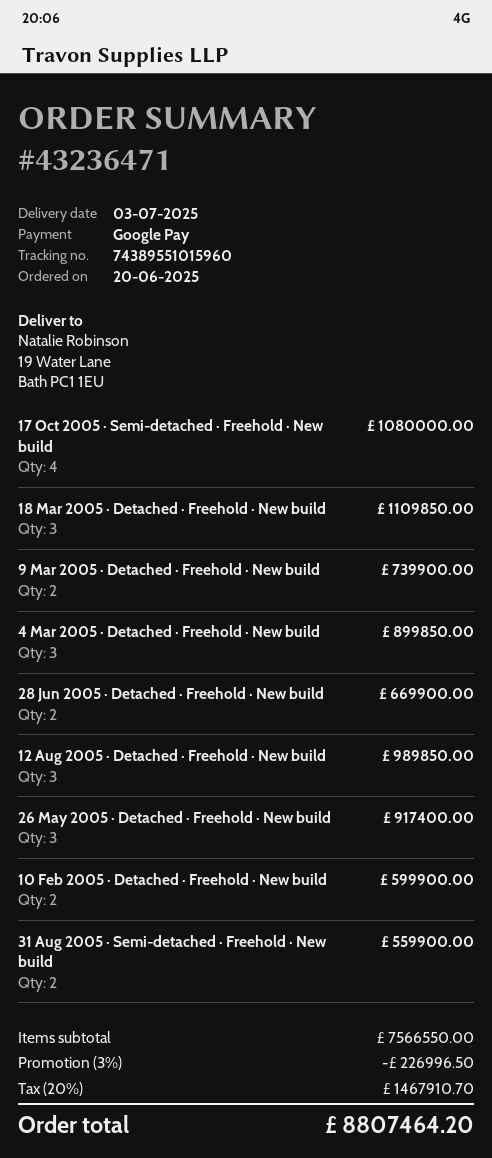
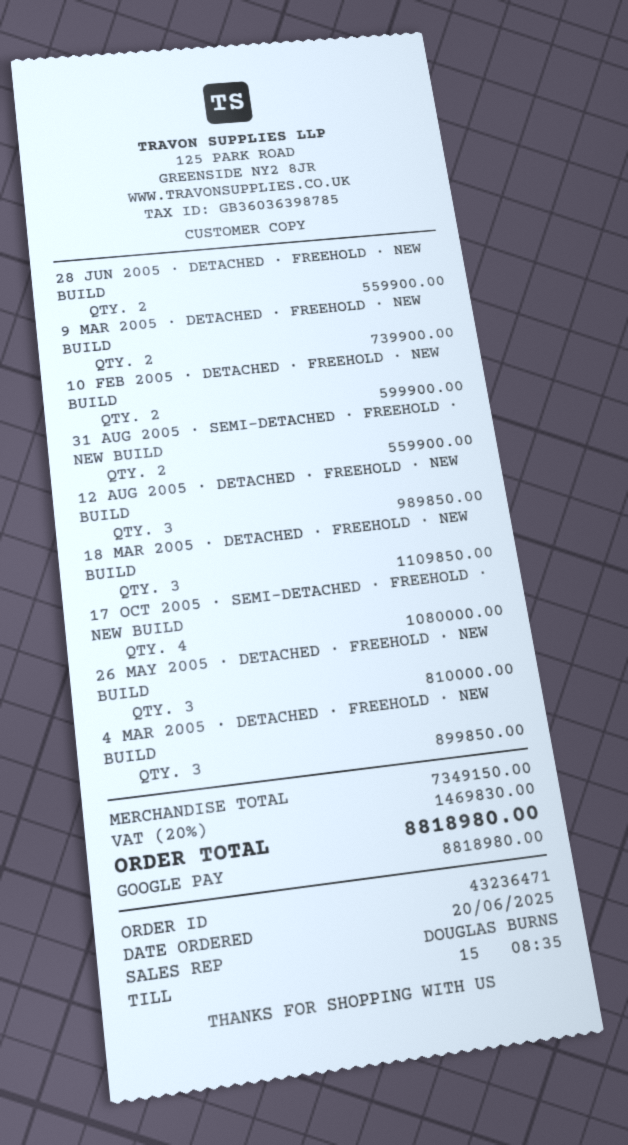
28 Jun 2005 · Detached · Freehold · New build: 2 for 669900.00 -> 2 for 559900.00
26 May 2005 · Detached · Freehold · New build: 3 for 917400.00 -> 3 for 810000.00
subtotal: 7566550.00 -> 7349150.00
discount: 3% = 226996.50 -> none
tax: 20% = 1467910.70 -> 20% = 1469830.00
total: 8807464.20 -> 8818980.00

